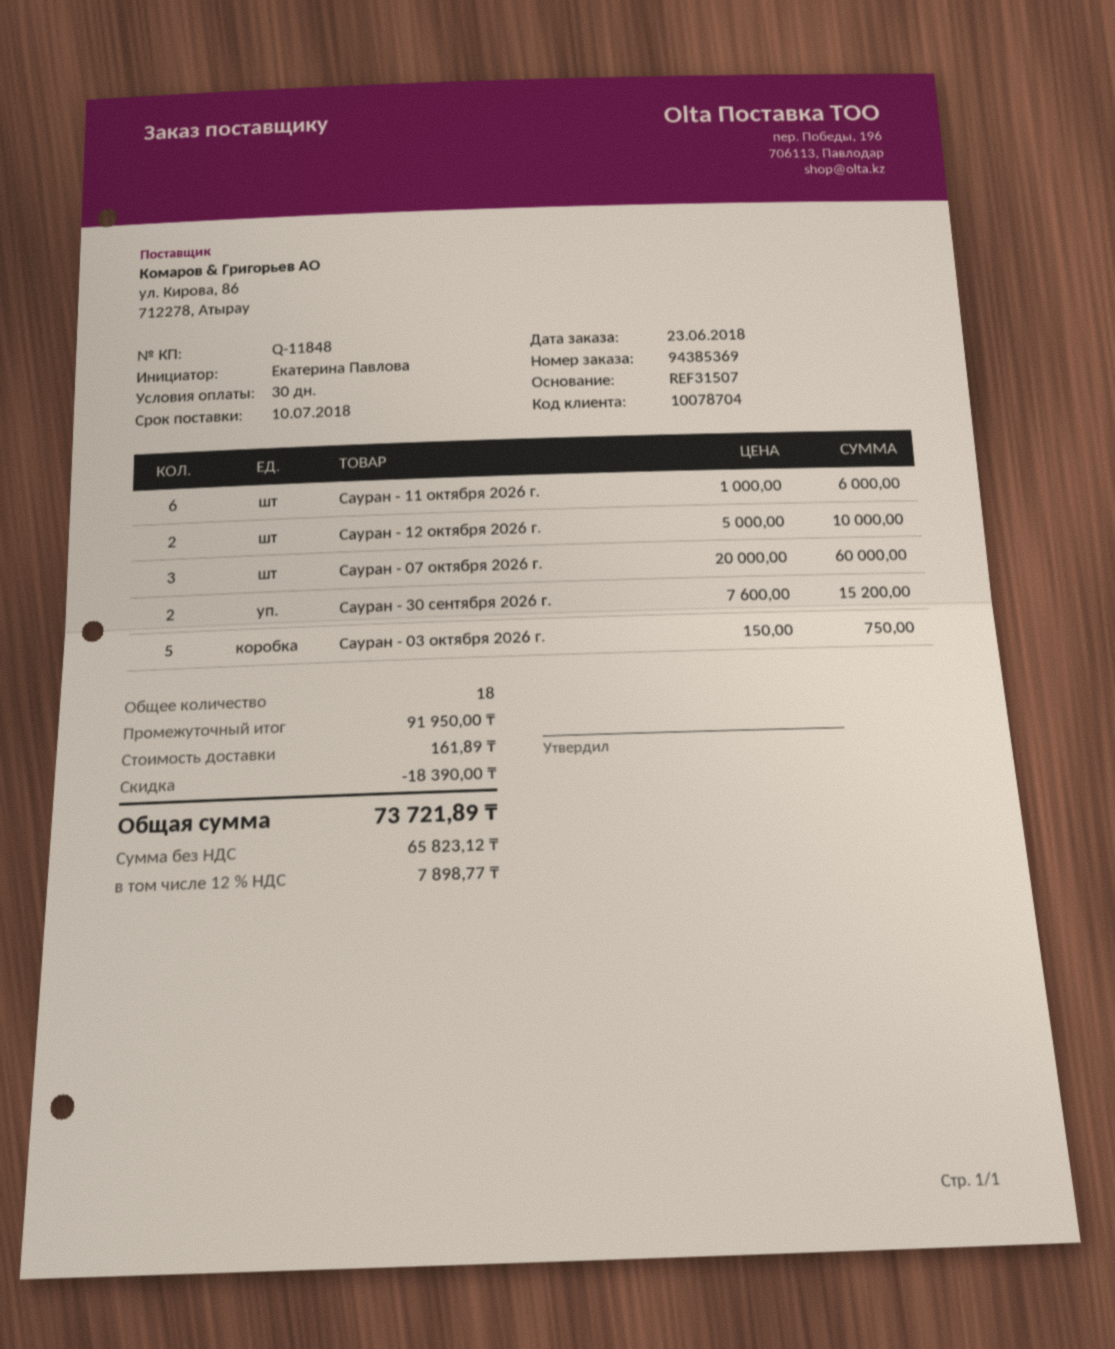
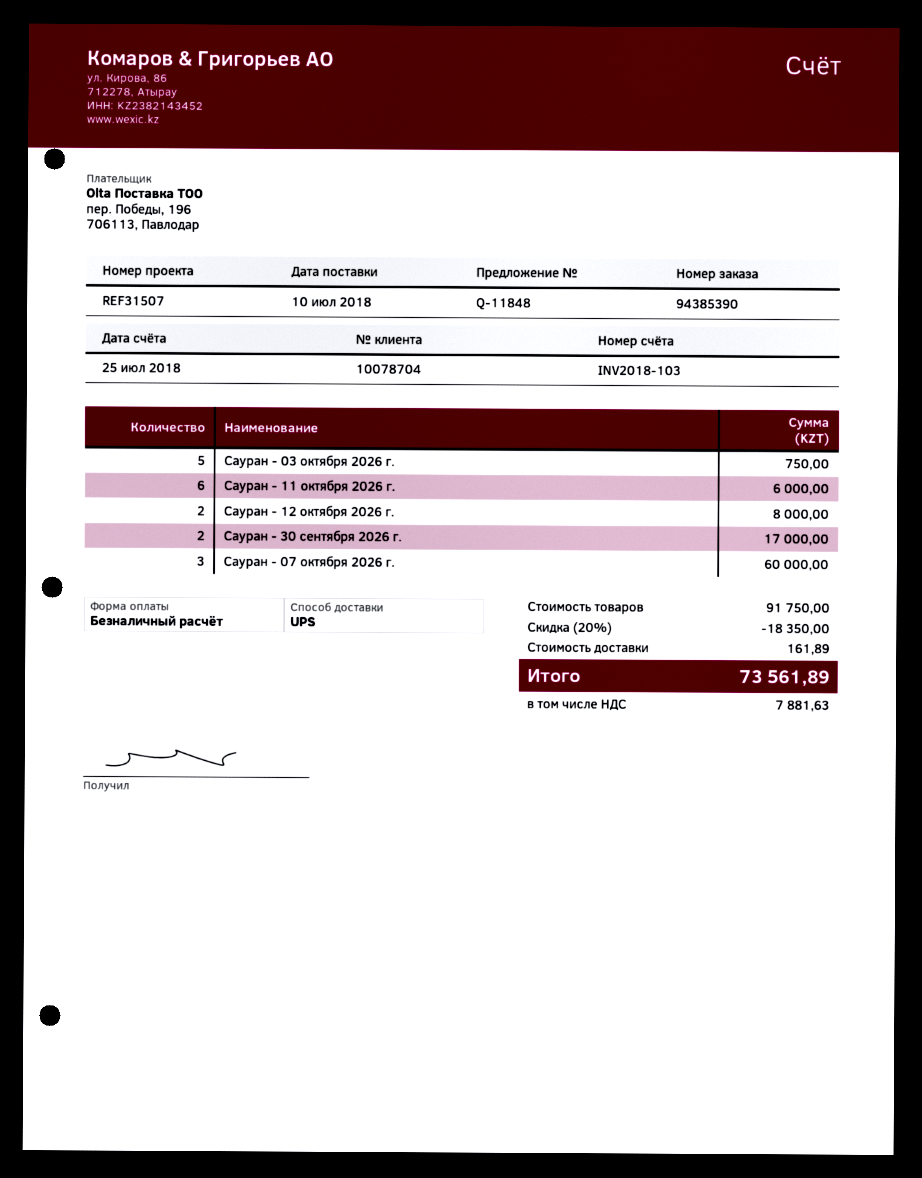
order number: 94385369 -> 94385390
Сауран - 12 октября 2026 г.: 2 for 10000.00 -> 2 for 8000.00
Сауран - 30 сентября 2026 г.: 2 for 15200.00 -> 2 for 17000.00
subtotal: 91950.00 -> 91750.00
discount: 18390.00 -> 18350.00
tax: 7898.77 -> 7881.63
total: 73721.89 -> 73561.89

